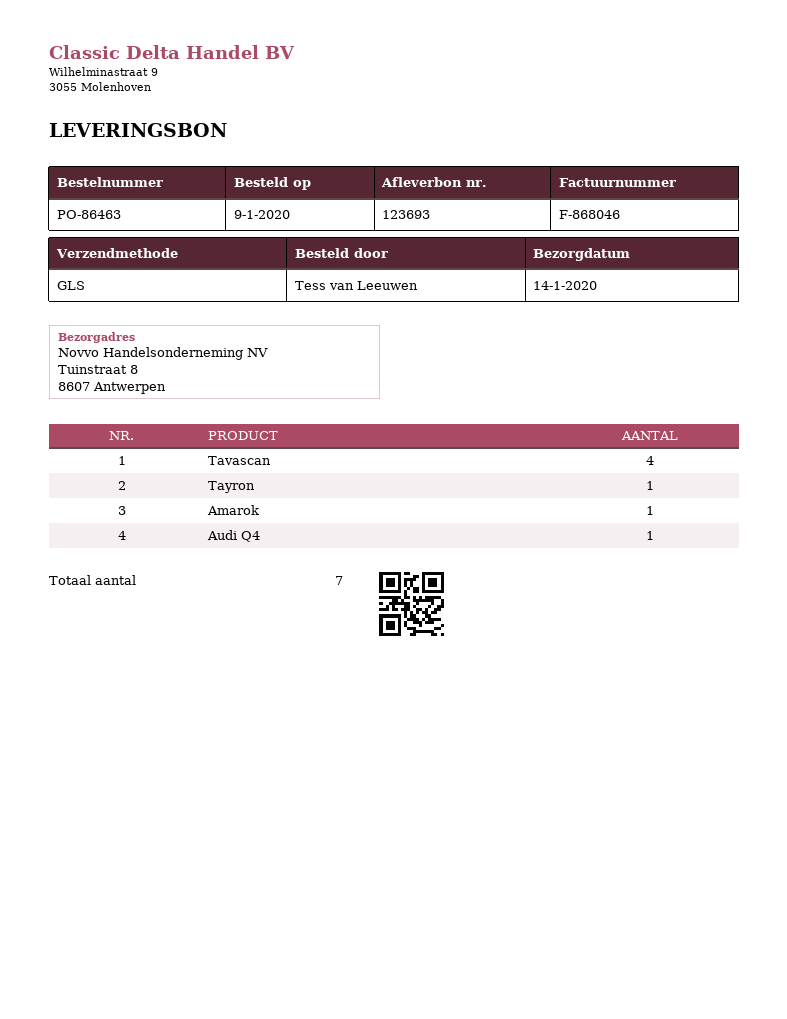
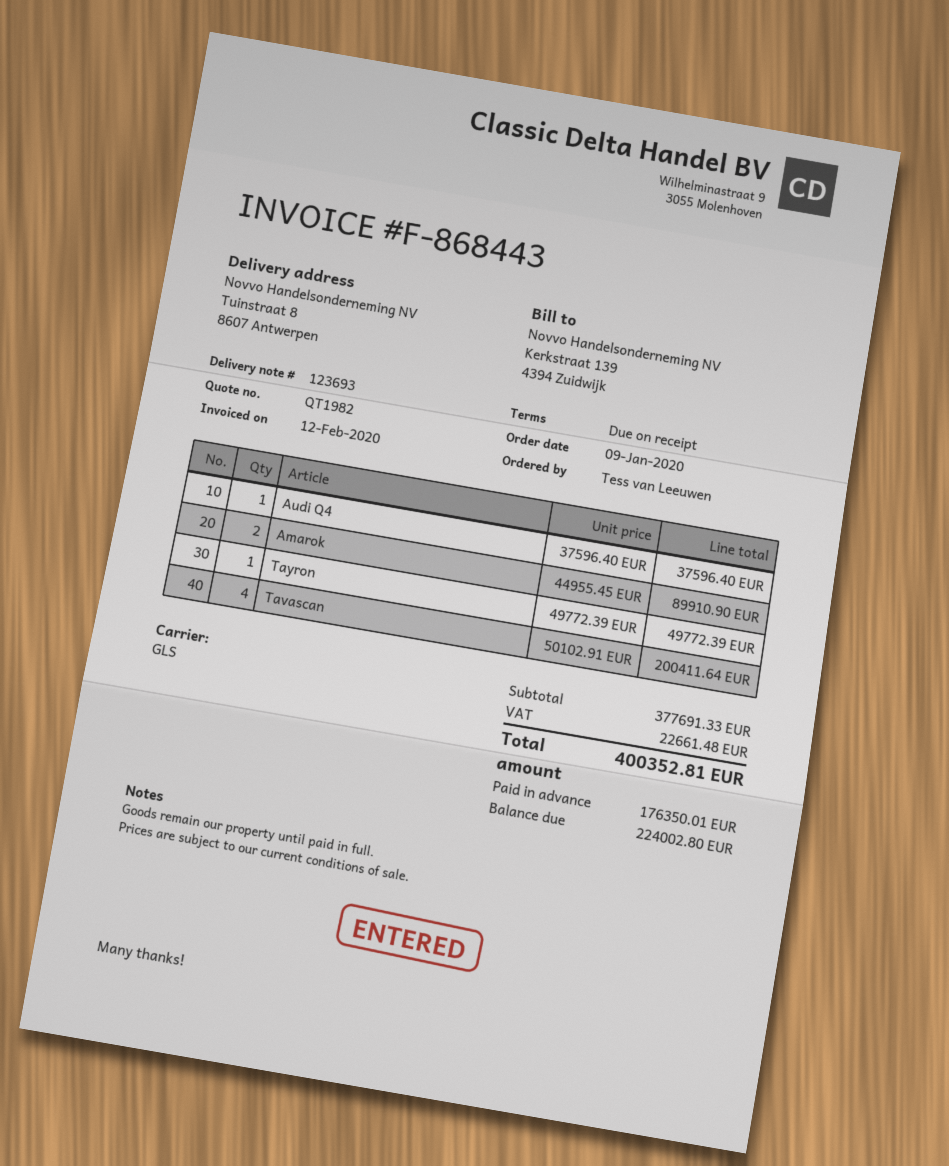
invoice number: F-868046 -> F-868443
Amarok: 1 -> 2

